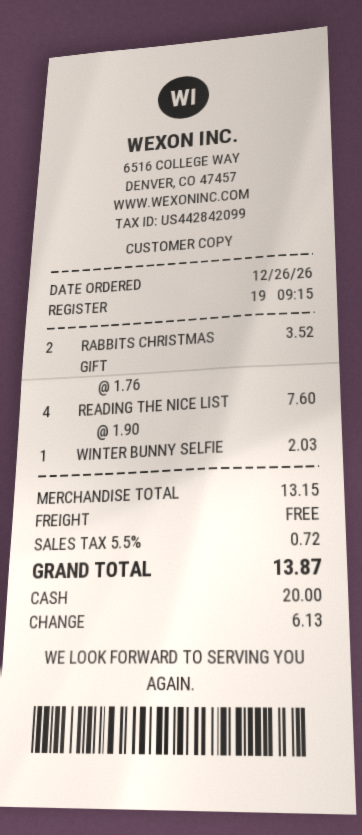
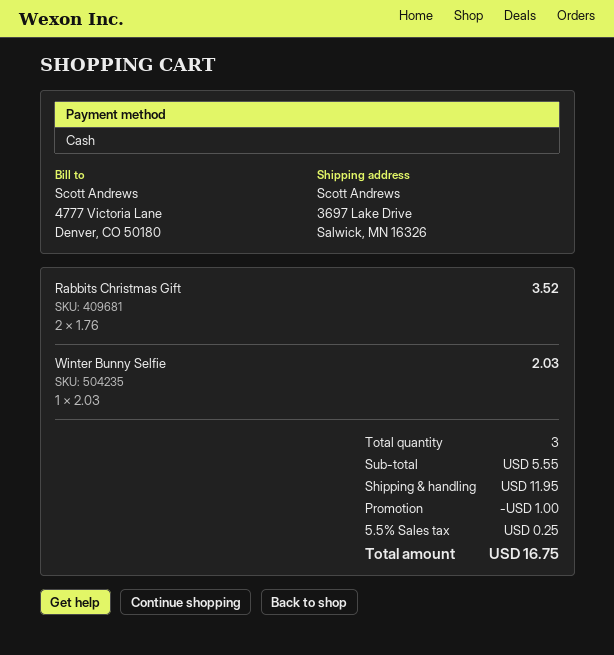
READING THE NICE LIST: 4 x 1.90 = 7.60 -> none
subtotal: 13.15 -> 5.55
discount: none -> 1.00
shipping: 0.00 -> 11.95
tax: 5.5% = 0.72 -> 5.5% = 0.25
total: 13.87 -> 16.75

